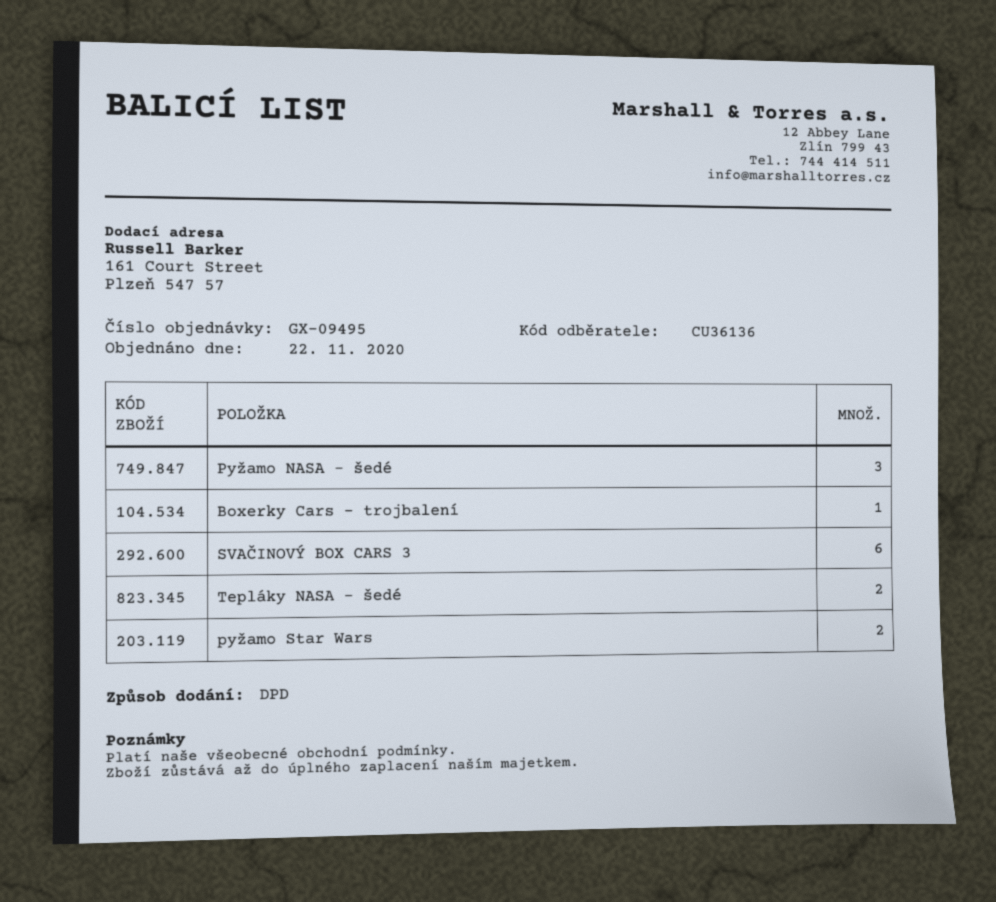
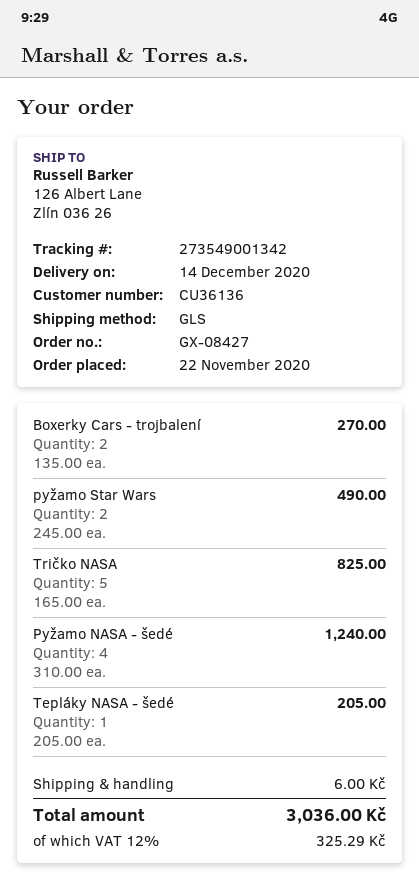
order number: GX-09495 -> GX-08427
shipping method: DPD -> GLS
ship to: 161 Court Street, Plzeň 547 57 -> 126 Albert Lane, Zlín 036 26
Pyžamo NASA - šedé: 3 -> 4
Boxerky Cars - trojbalení: 1 -> 2
SVAČINOVÝ BOX CARS 3: 6 -> none
Tepláky NASA - šedé: 2 -> 1
Tričko NASA: none -> 5

